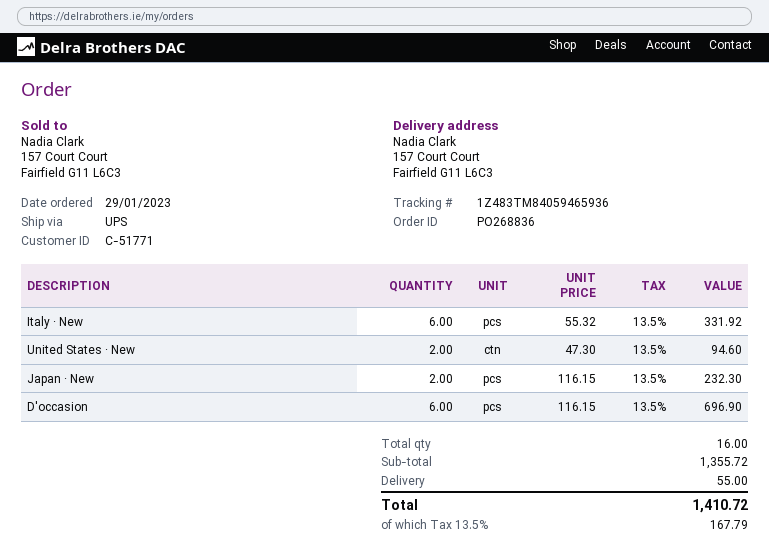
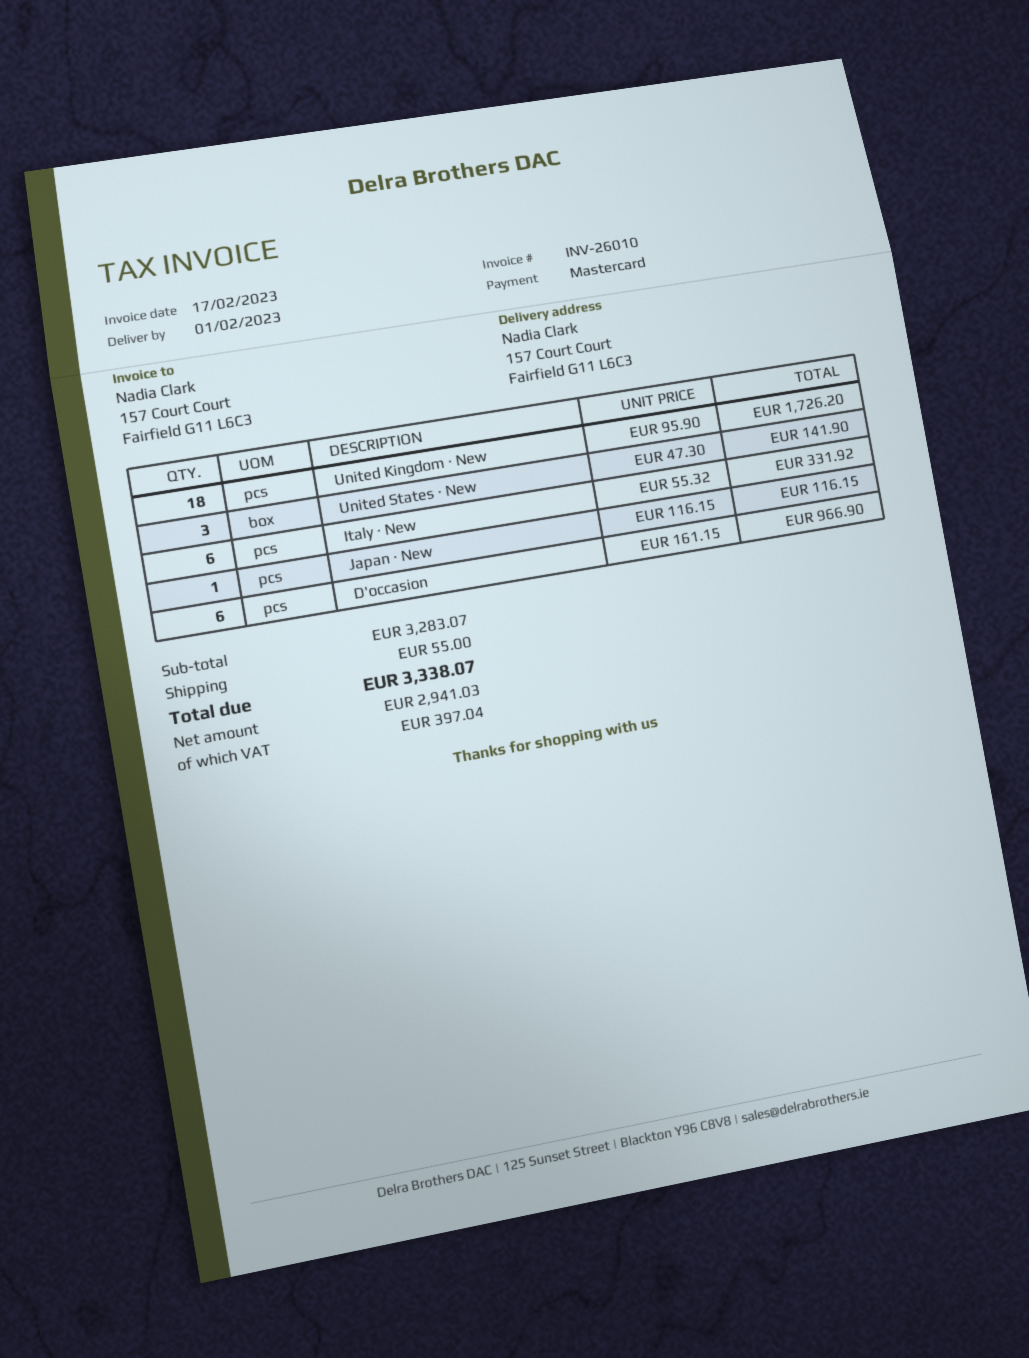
United States · New: 2 x 47.30 = 94.60 -> 3 x 47.30 = 141.90
Japan · New: 2 x 116.15 = 232.30 -> 1 x 116.15 = 116.15
D'occasion: 6 x 116.15 = 696.90 -> 6 x 161.15 = 966.90
United Kingdom · New: none -> 18 x 95.90 = 1726.20
subtotal: 1355.72 -> 3283.07
tax: 167.79 -> 397.04
total: 1410.72 -> 3338.07

